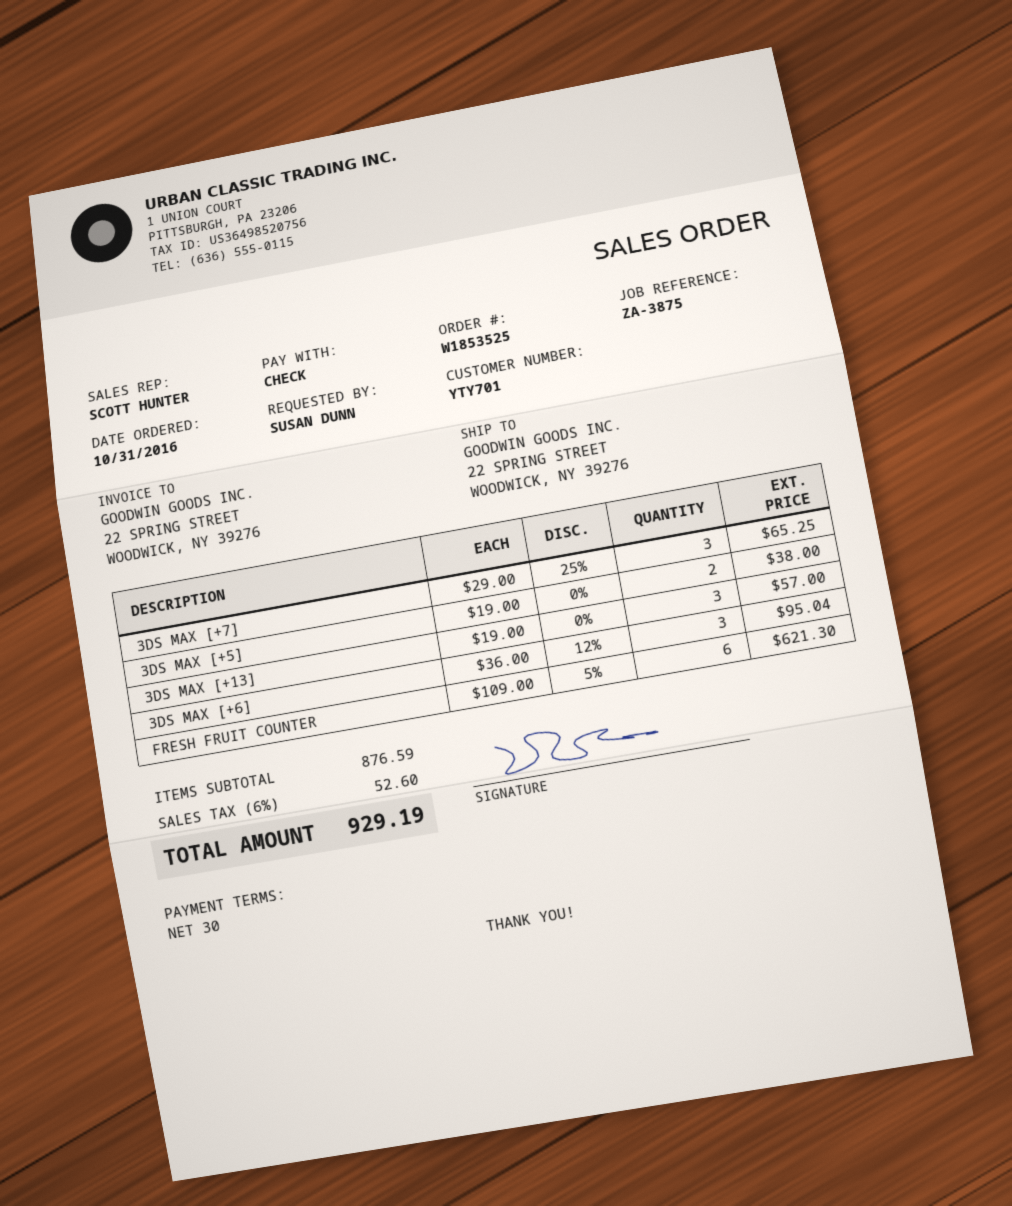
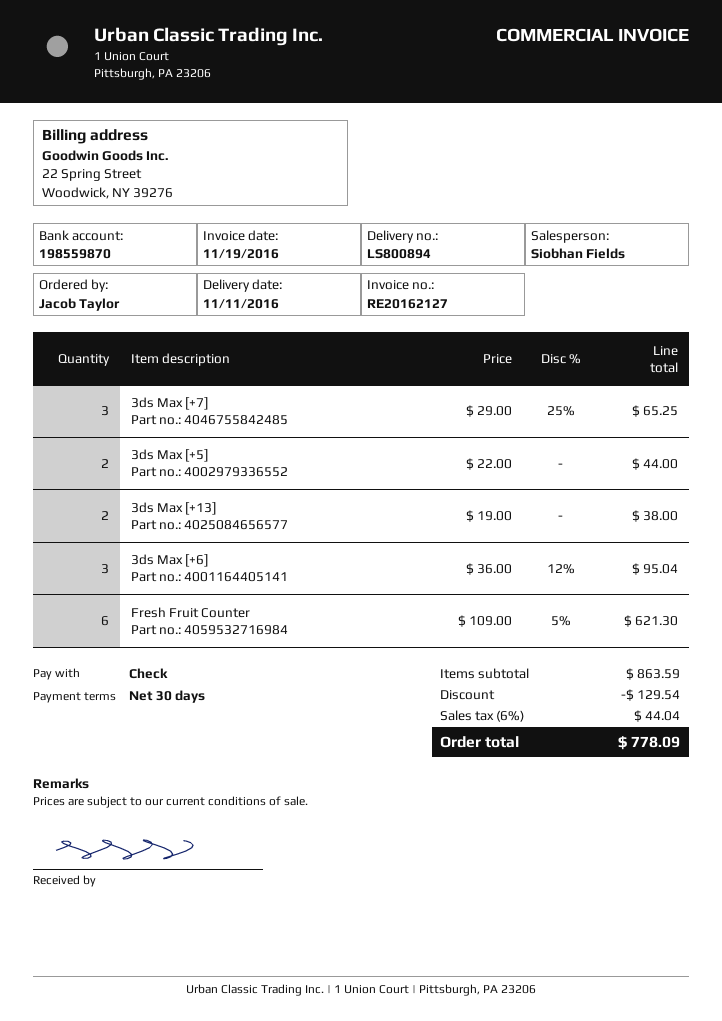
ordered by: SUSAN DUNN -> Jacob Taylor
sales rep: SCOTT HUNTER -> Siobhan Fields
3DS MAX [+5]: 2 x 19.00 = 38.00 -> 2 x 22.00 = 44.00
3DS MAX [+13]: 3 x 19.00 = 57.00 -> 2 x 19.00 = 38.00
subtotal: 876.59 -> 863.59
discount: none -> 129.54
tax: 6% = 52.60 -> 6% = 44.04
total: 929.19 -> 778.09

